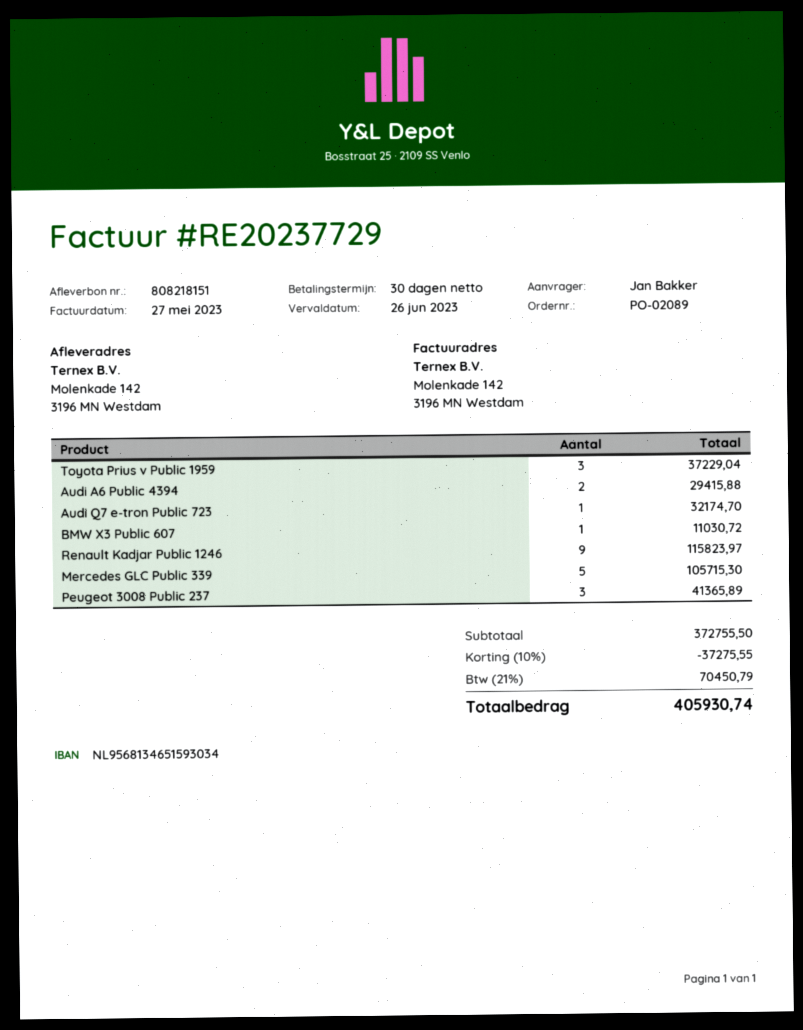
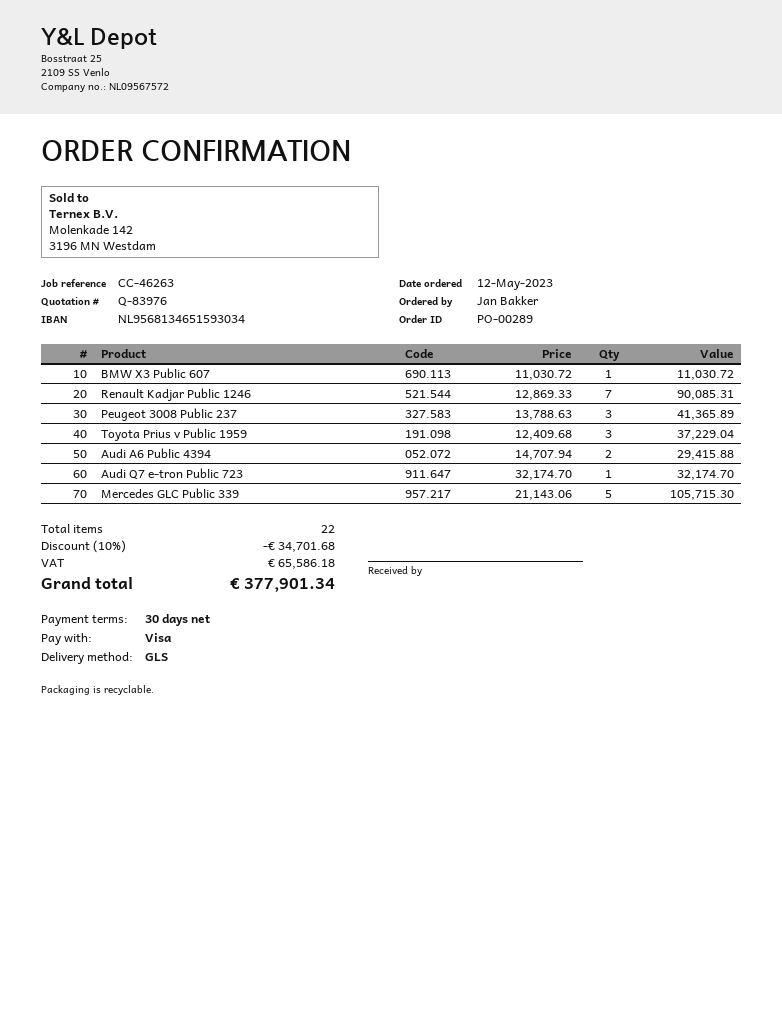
order number: PO-02089 -> PO-00289
Renault Kadjar Public 1246: 9 for 115823.97 -> 7 for 90085.31
discount: 10% = 37275.55 -> 10% = 34701.68
tax: 70450.79 -> 65586.18
total: 405930.74 -> 377901.34

